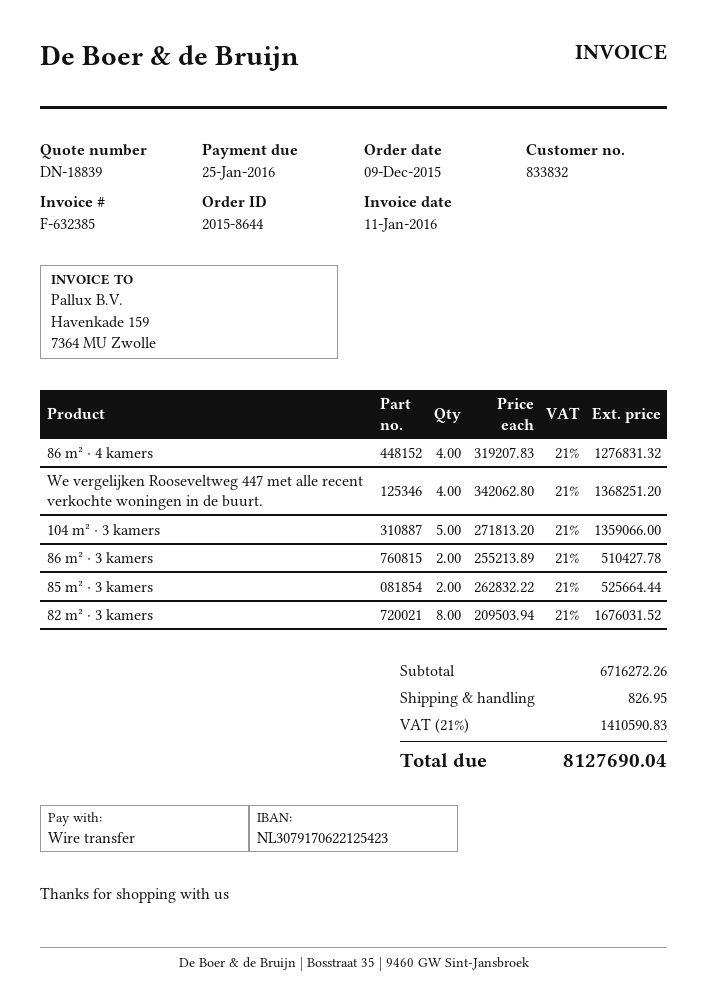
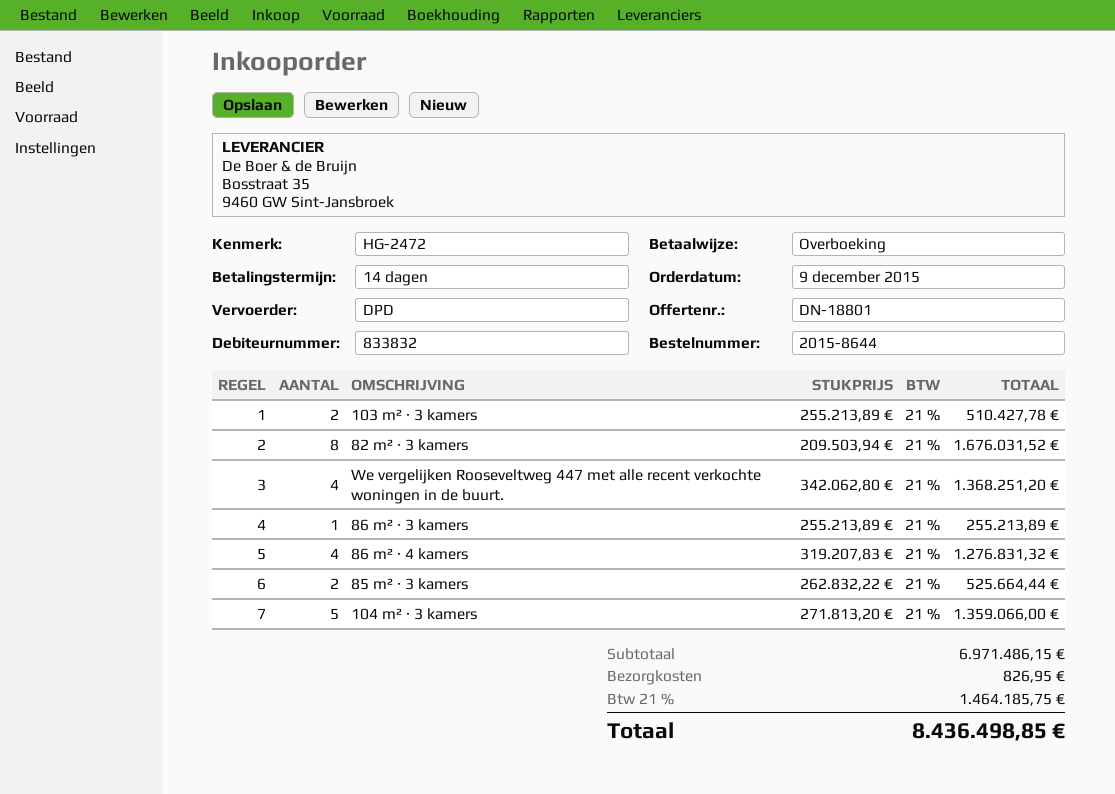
quote number: DN-18839 -> DN-18801
86 m² · 3 kamers: 2 x 255213.89 = 510427.78 -> 1 x 255213.89 = 255213.89
103 m² · 3 kamers: none -> 2 x 255213.89 = 510427.78
subtotal: 6716272.26 -> 6971486.15
tax: 21% = 1410590.83 -> 21% = 1464185.75
total: 8127690.04 -> 8436498.85

